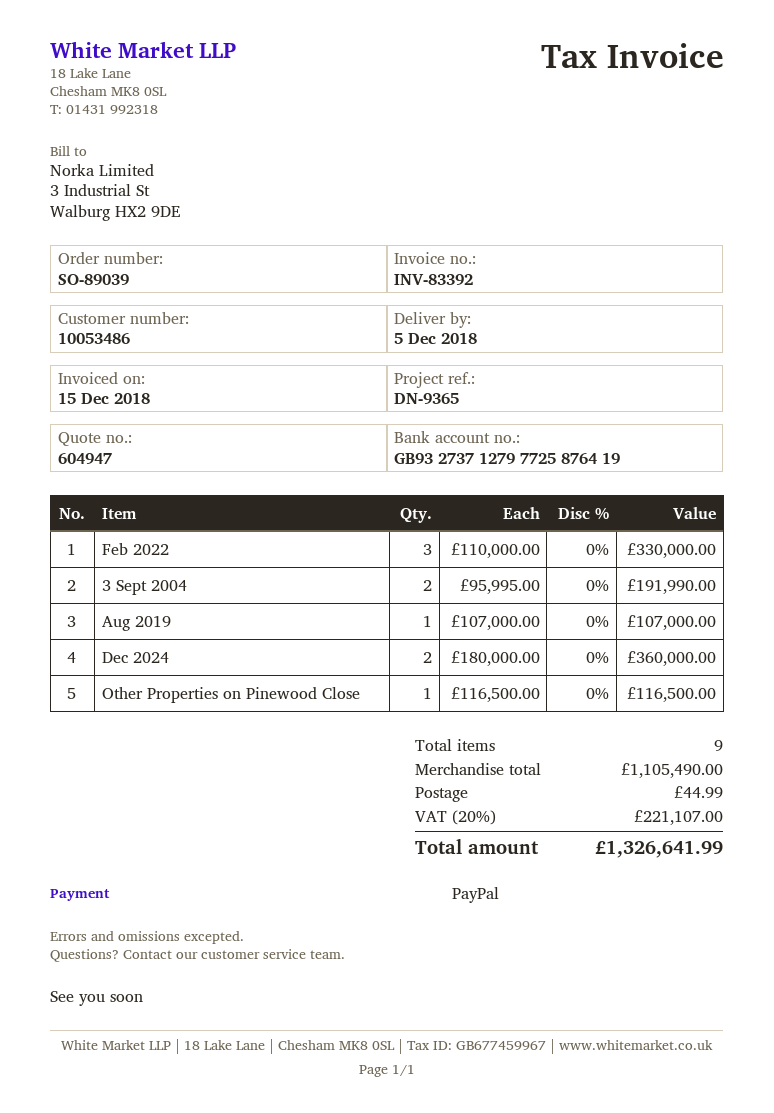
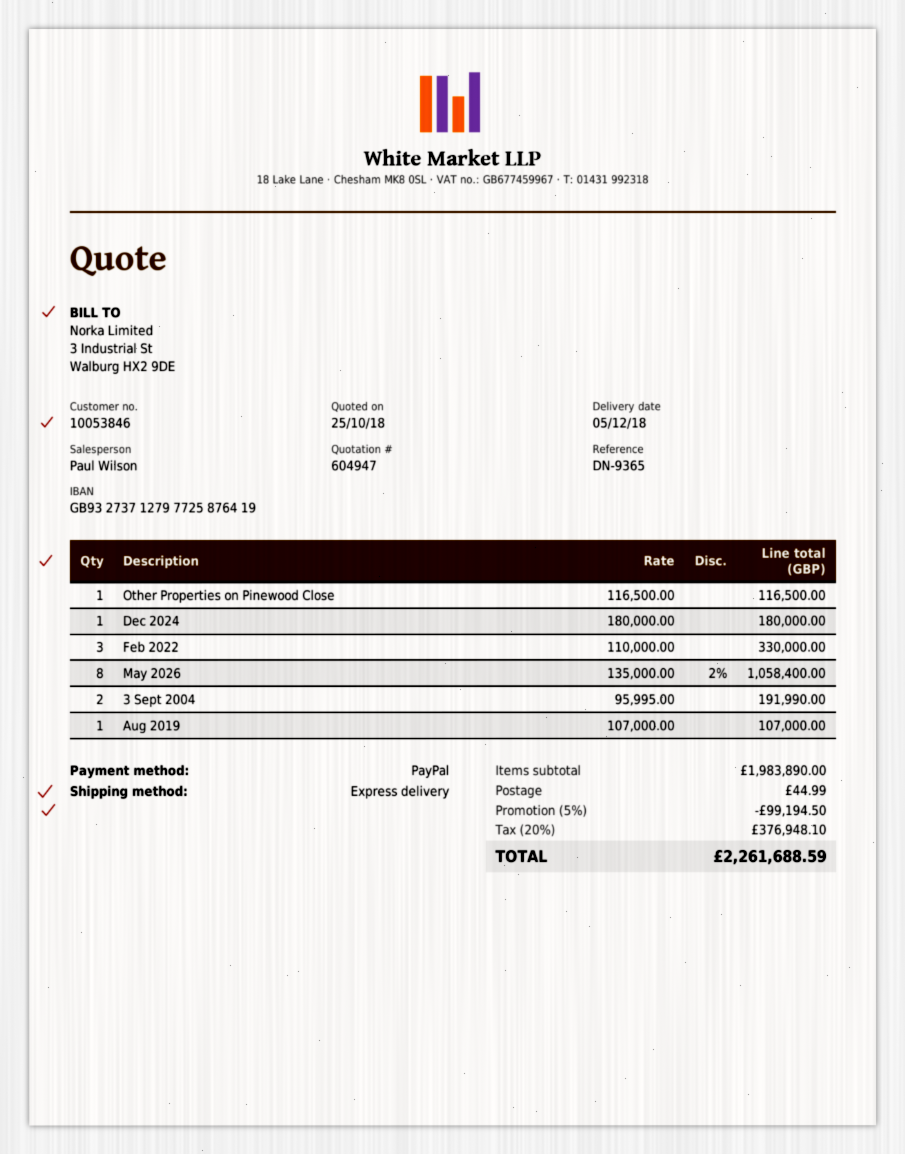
customer number: 10053486 -> 10053846
Dec 2024: 2 x 180000.00 = 360000.00 -> 1 x 180000.00 = 180000.00
May 2026: none -> 8 x 135000.00 - 2% = 1058400.00
subtotal: 1105490.00 -> 1983890.00
discount: none -> 5% = 99194.50
tax: 20% = 221107.00 -> 20% = 376948.10
total: 1326641.99 -> 2261688.59

